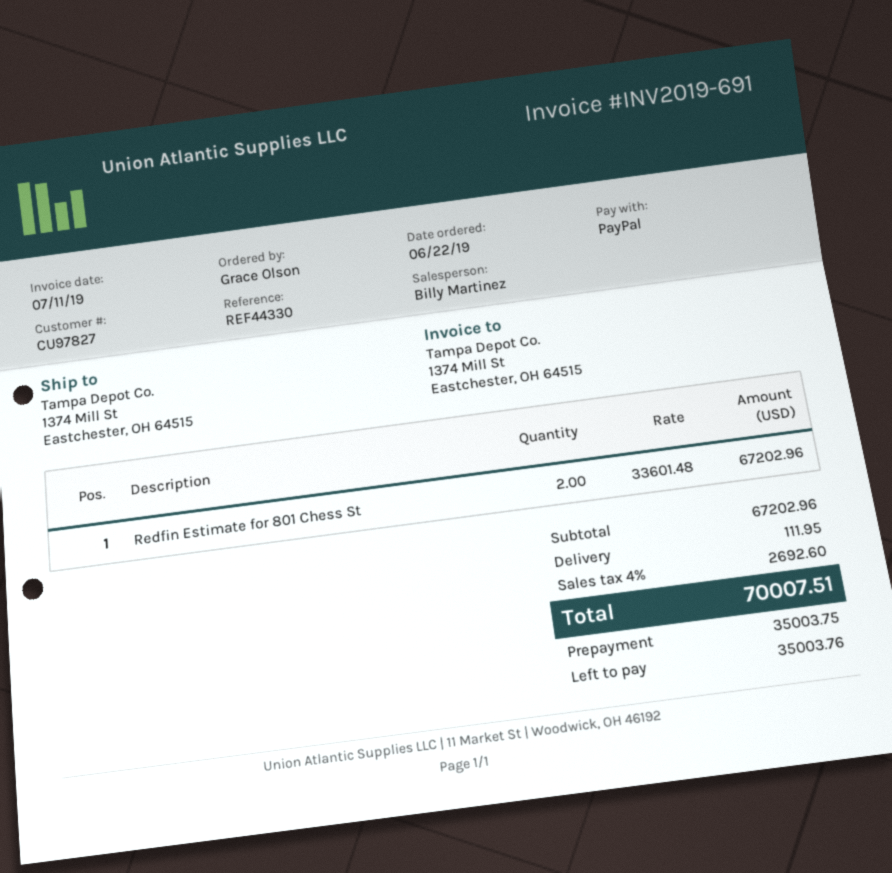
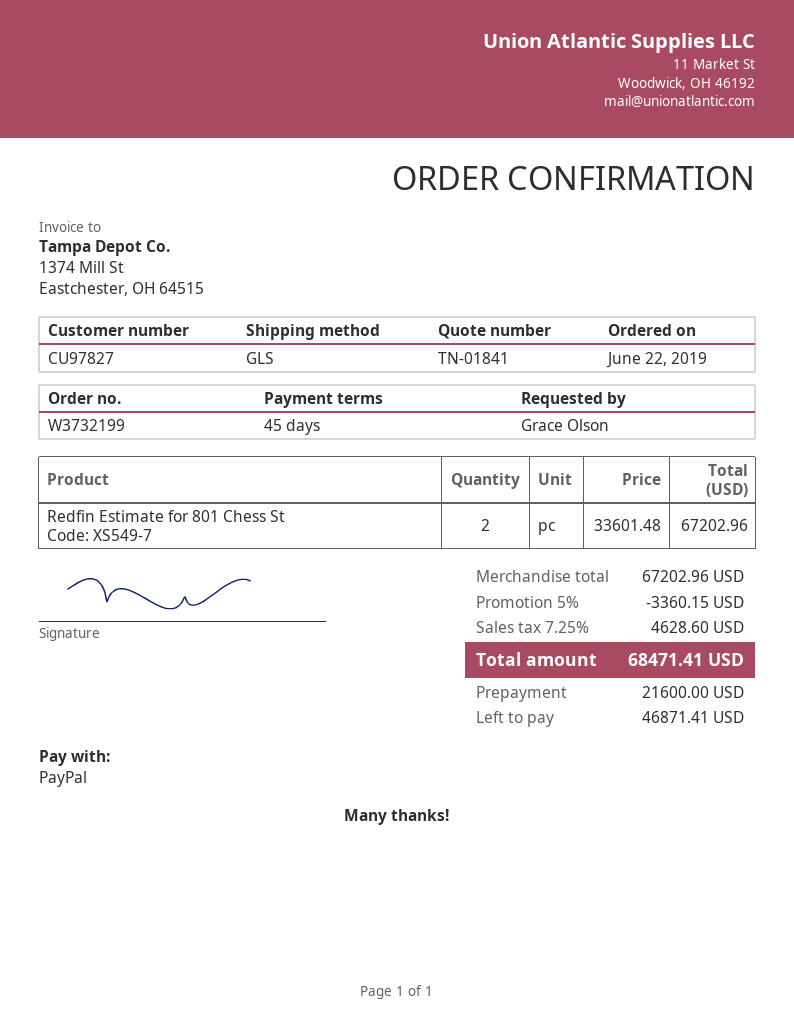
discount: none -> 5% = 3360.15
shipping: 111.95 -> none
tax: 4% = 2692.60 -> 7.25% = 4628.60
total: 70007.51 -> 68471.41
deposit: 35003.75 -> 21600.00
balance: 35003.76 -> 46871.41

